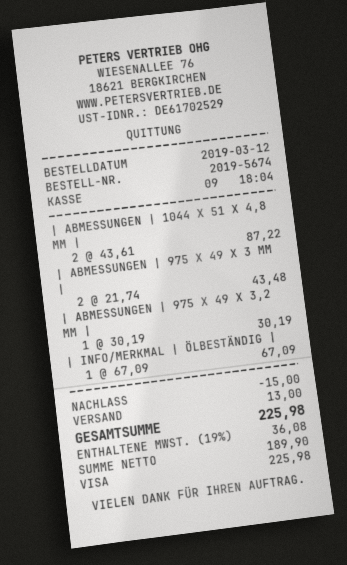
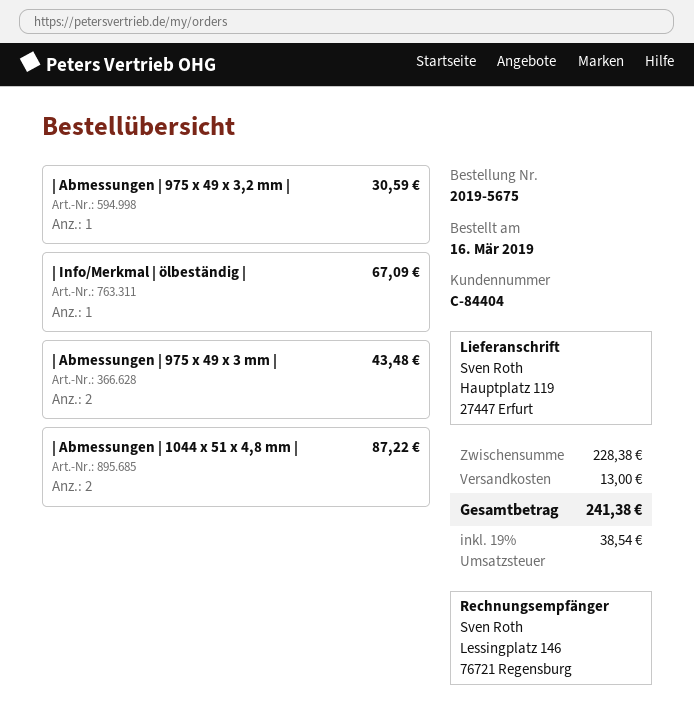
order number: 2019-5674 -> 2019-5675
order date: 2019-03-12 -> 2019-03-16
| ABMESSUNGEN | 975 X 49 X 3,2 MM |: 1 for 30.19 -> 1 for 30.59
discount: 15.00 -> none
tax: 19% = 36.08 -> 19% = 38.54
total: 225.98 -> 241.38

